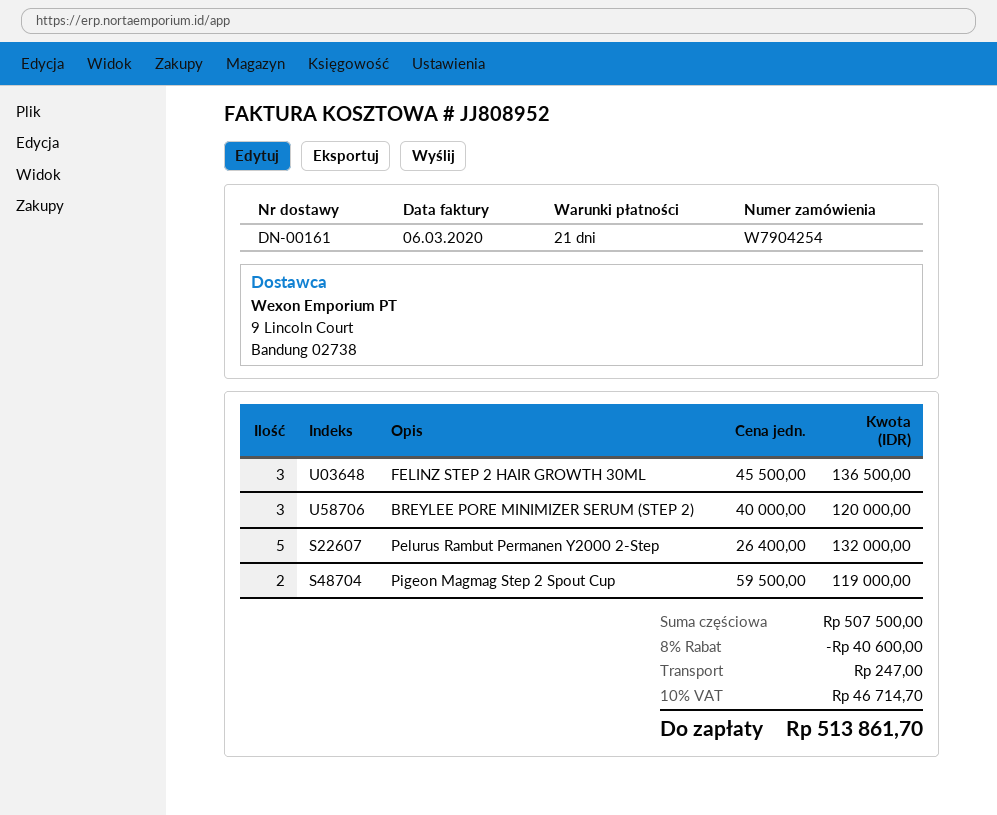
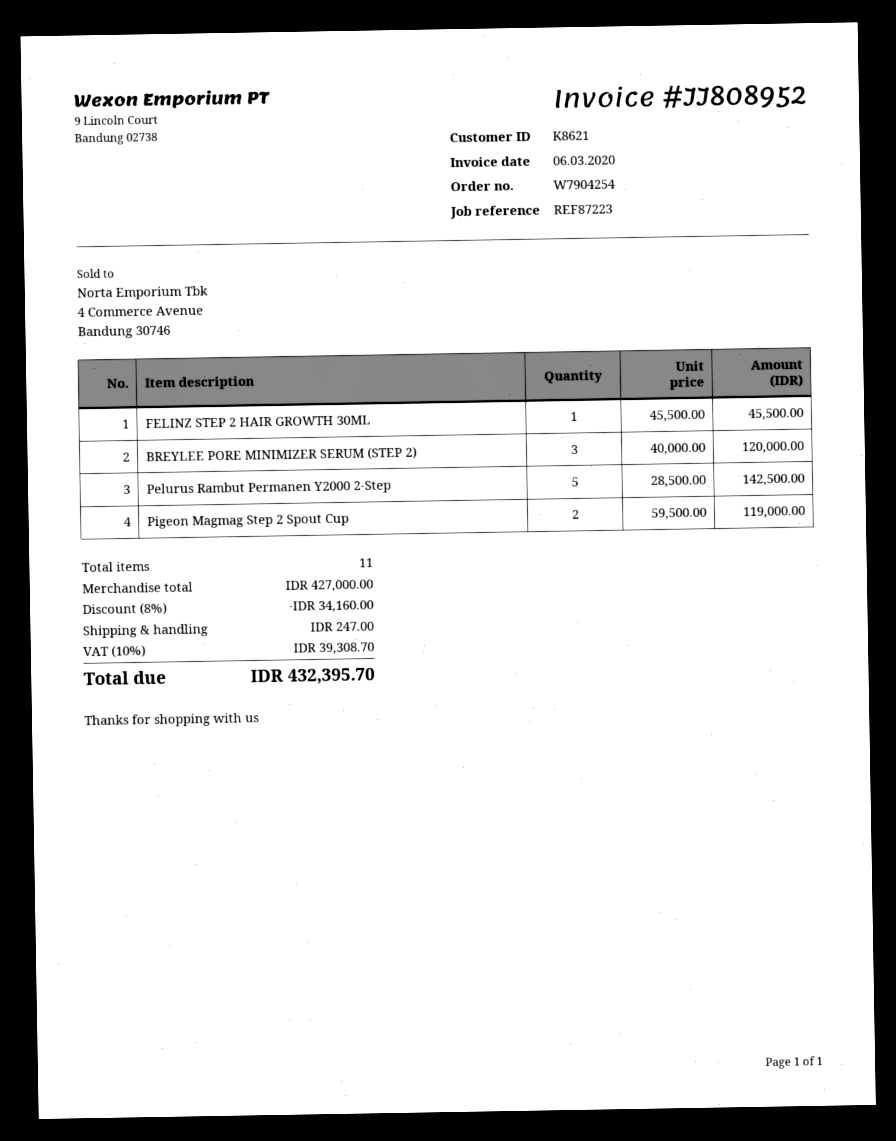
FELINZ STEP 2 HAIR GROWTH 30ML: 3 x 45500.00 = 136500.00 -> 1 x 45500.00 = 45500.00
Pelurus Rambut Permanen Y2000 2-Step: 5 x 26400.00 = 132000.00 -> 5 x 28500.00 = 142500.00
subtotal: 507500.00 -> 427000.00
discount: 8% = 40600.00 -> 8% = 34160.00
tax: 10% = 46714.70 -> 10% = 39308.70
total: 513861.70 -> 432395.70

